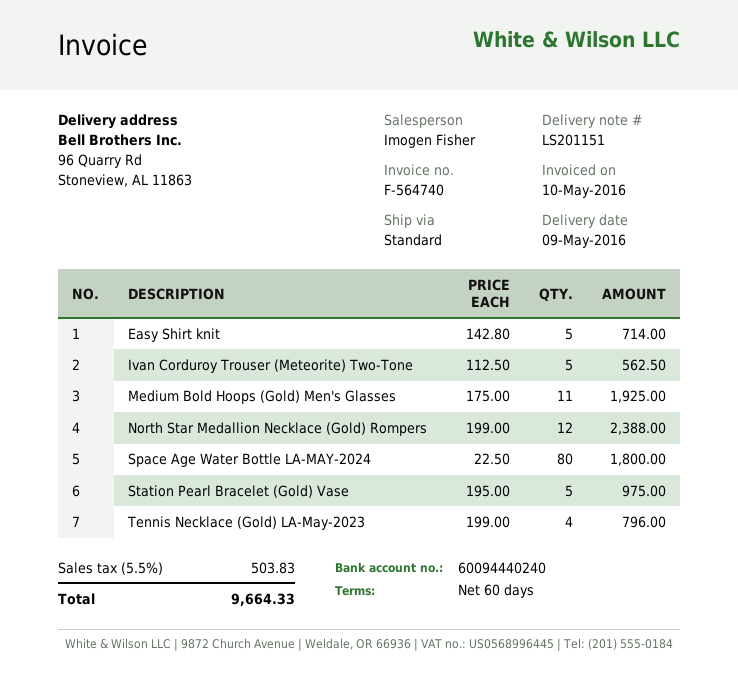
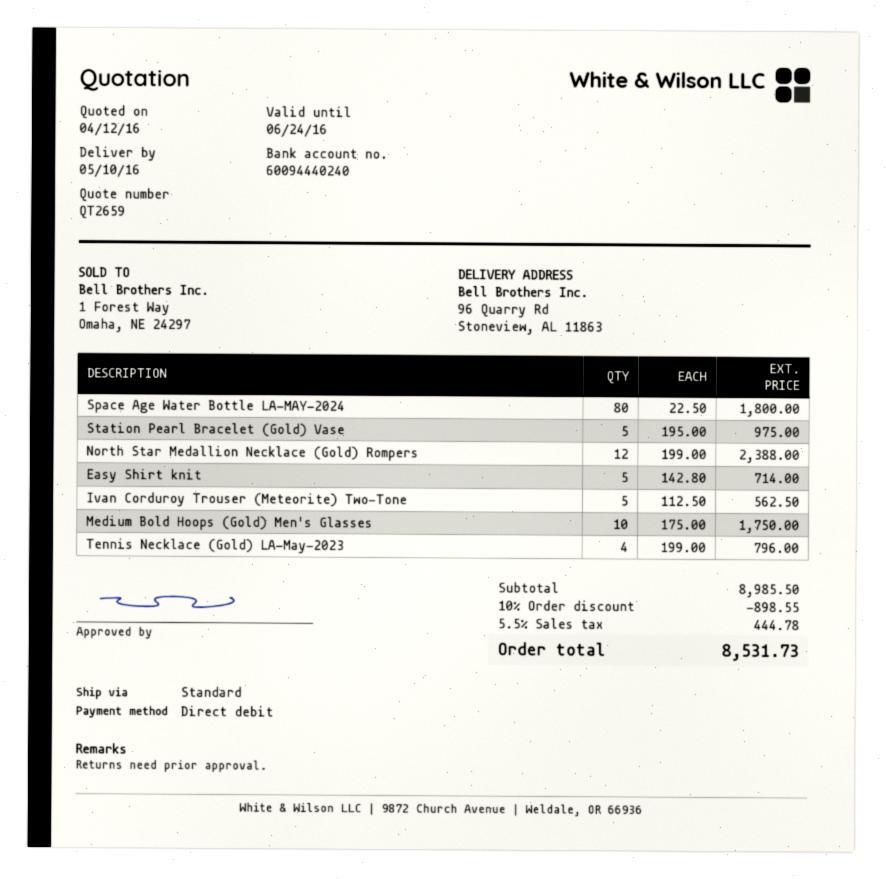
delivery date: 2016-05-09 -> 2016-05-10
Medium Bold Hoops (Gold) Men's Glasses: 11 x 175.00 = 1925.00 -> 10 x 175.00 = 1750.00
discount: none -> 10% = 898.55
tax: 5.5% = 503.83 -> 5.5% = 444.78
total: 9664.33 -> 8531.73

